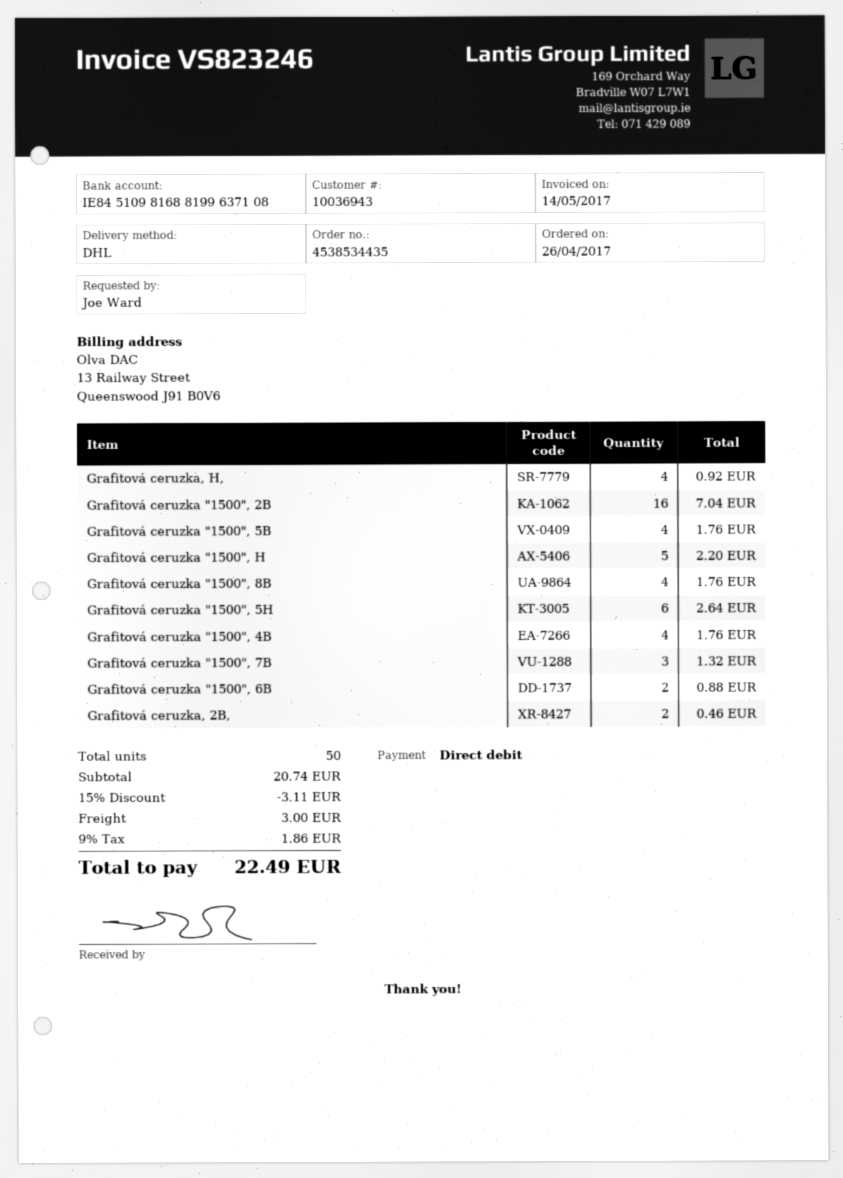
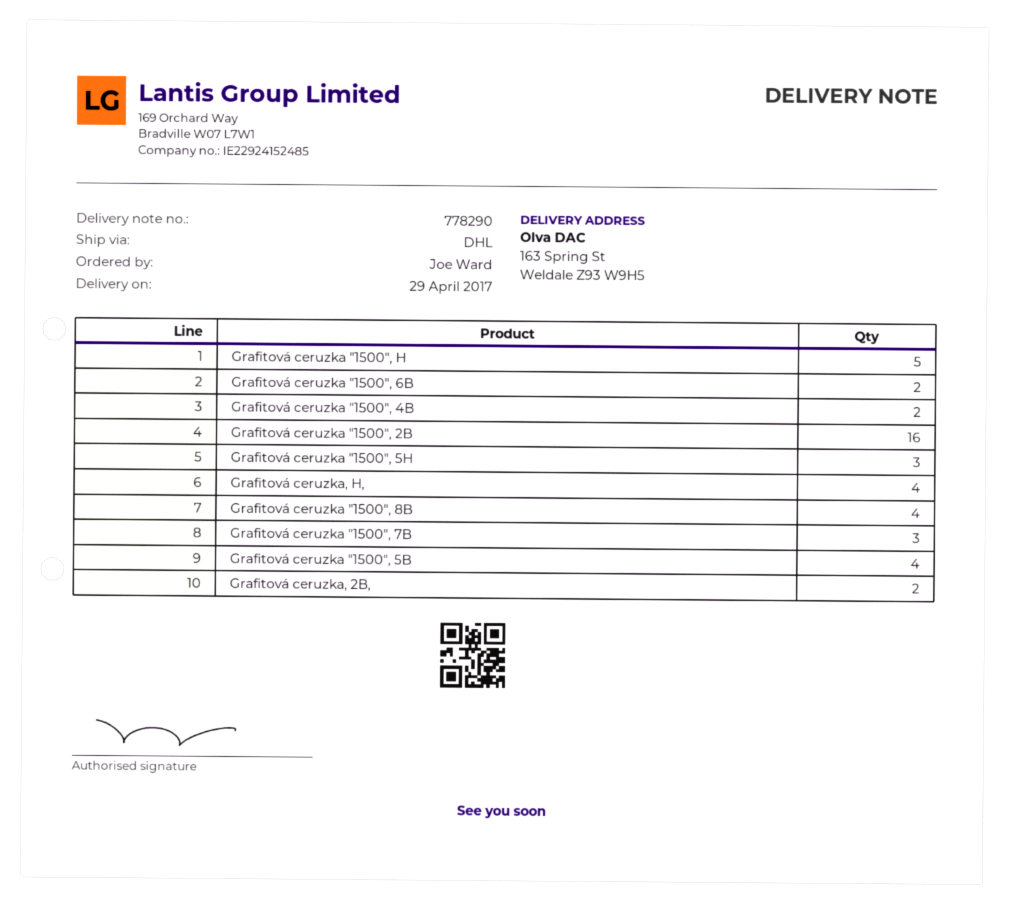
Grafitová ceruzka "1500", 5H: 6 -> 3
Grafitová ceruzka "1500", 4B: 4 -> 2

